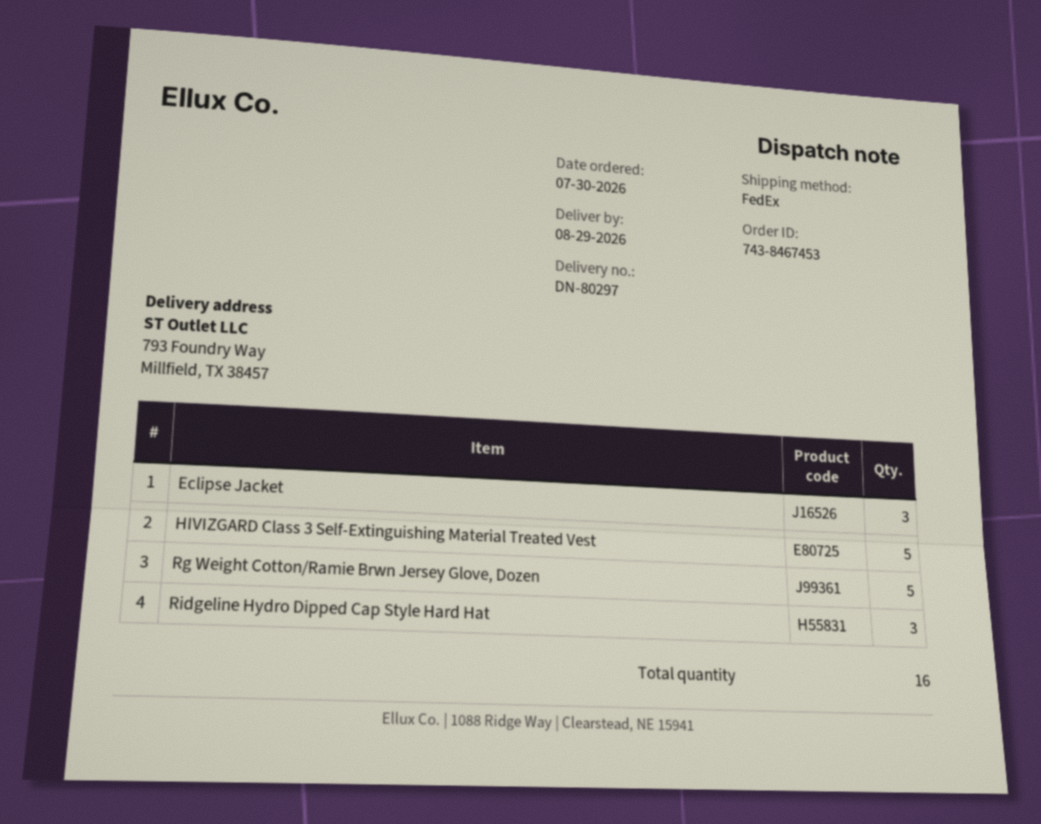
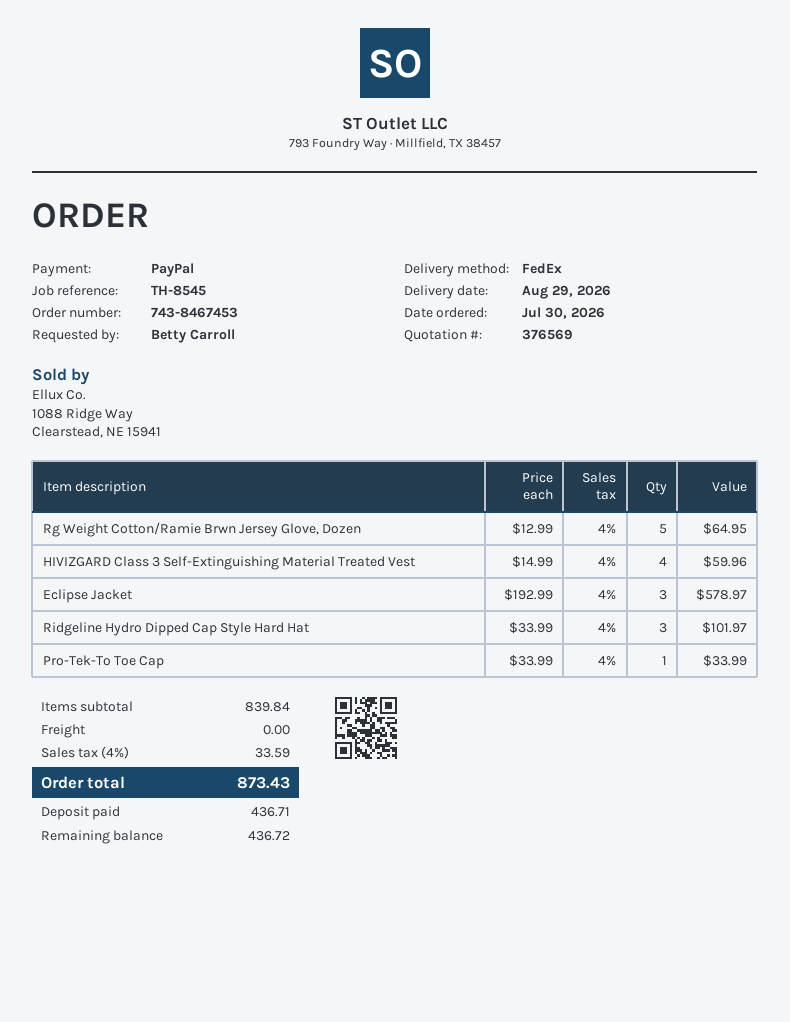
HIVIZGARD Class 3 Self-Extinguishing Material Treated Vest: 5 -> 4
Pro-Tek-To Toe Cap: none -> 1

